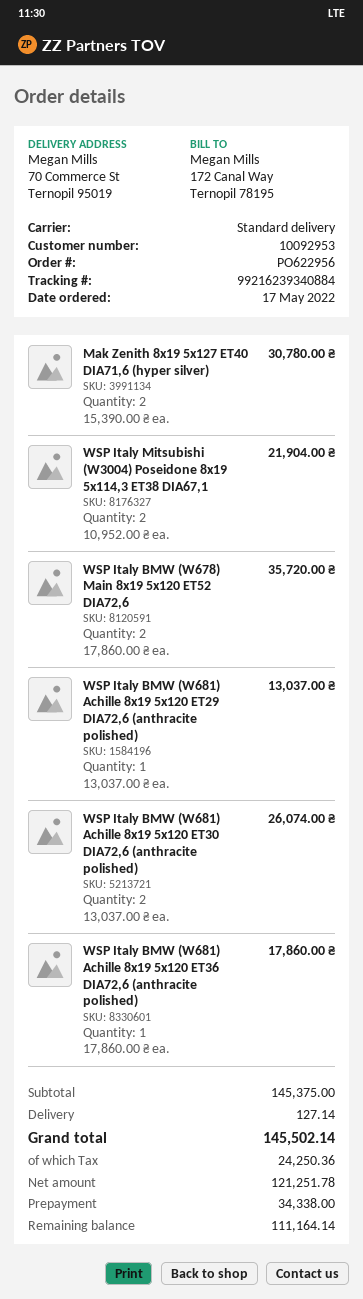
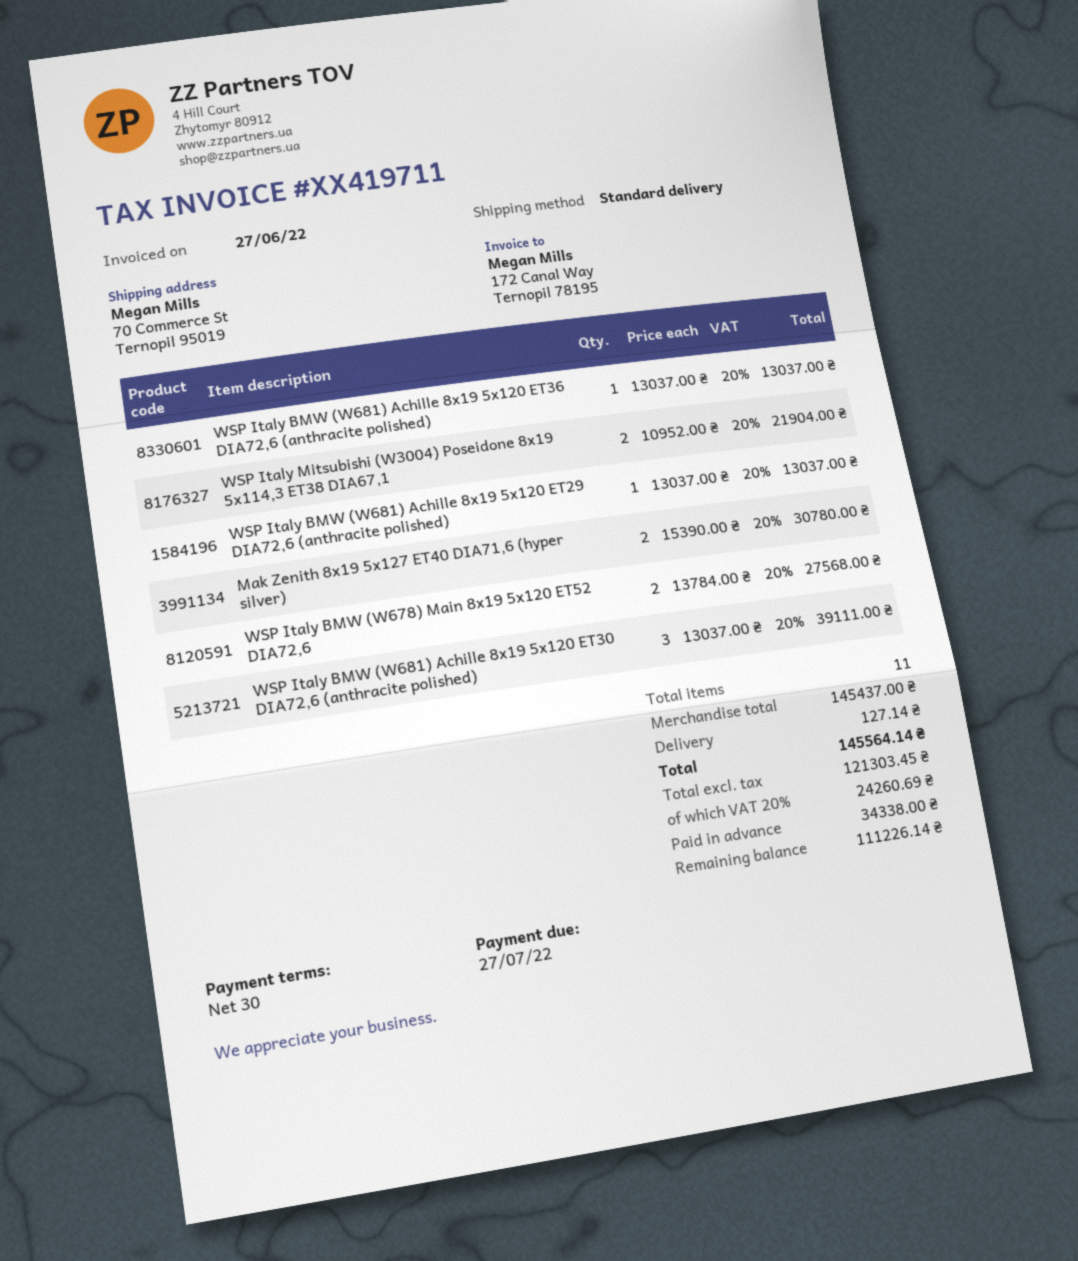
WSP Italy BMW (W678) Main 8x19 5x120 ET52 DIA72,6: 2 x 17860.00 = 35720.00 -> 2 x 13784.00 = 27568.00
WSP Italy BMW (W681) Achille 8x19 5x120 ET30 DIA72,6 (anthracite polished): 2 x 13037.00 = 26074.00 -> 3 x 13037.00 = 39111.00
WSP Italy BMW (W681) Achille 8x19 5x120 ET36 DIA72,6 (anthracite polished): 1 x 17860.00 = 17860.00 -> 1 x 13037.00 = 13037.00
subtotal: 145375.00 -> 145437.00
net: 121251.78 -> 121303.45
tax: 24250.36 -> 24260.69
total: 145502.14 -> 145564.14
balance: 111164.14 -> 111226.14

